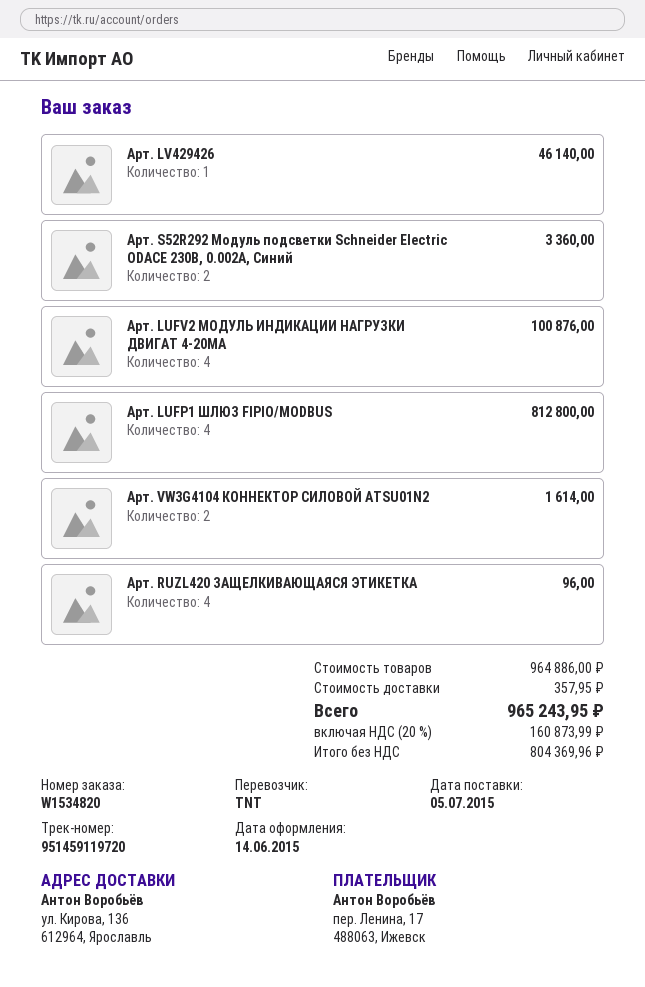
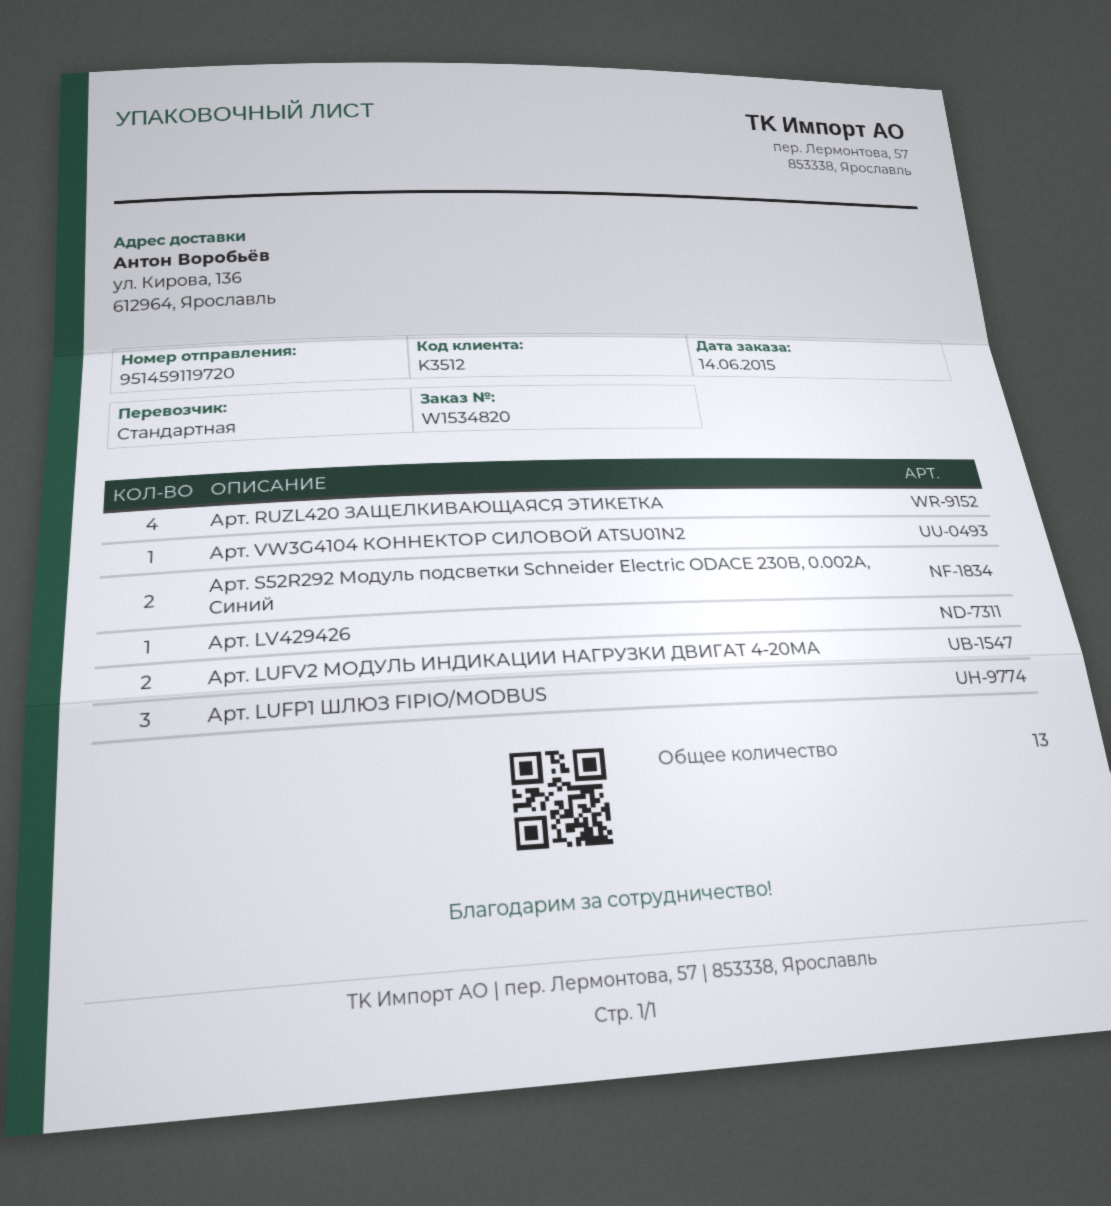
shipping method: TNT -> standard
Арт. LUFV2 МОДУЛЬ ИНДИКАЦИИ НАГРУЗКИ ДВИГАТ 4-20MA: 4 -> 2
Арт. LUFP1 ШЛЮЗ FIPIO/MODBUS: 4 -> 3
Арт. VW3G4104 КОННЕКТОР СИЛОВОЙ ATSU01N2: 2 -> 1

